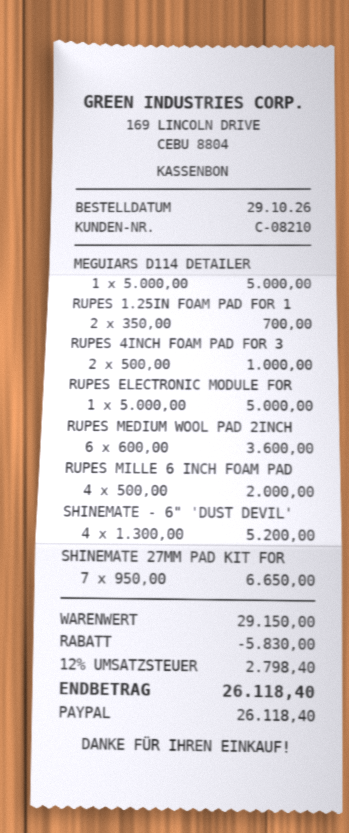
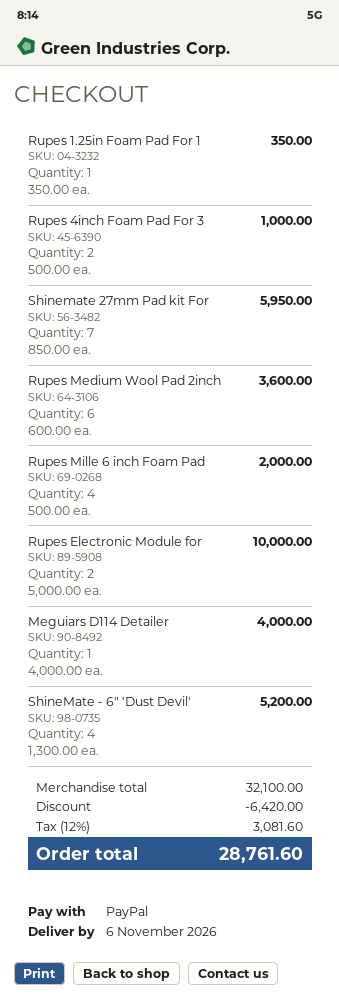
MEGUIARS D114 DETAILER: 1 x 5000.00 = 5000.00 -> 1 x 4000.00 = 4000.00
RUPES 1.25IN FOAM PAD FOR 1: 2 x 350.00 = 700.00 -> 1 x 350.00 = 350.00
RUPES ELECTRONIC MODULE FOR: 1 x 5000.00 = 5000.00 -> 2 x 5000.00 = 10000.00
SHINEMATE 27MM PAD KIT FOR: 7 x 950.00 = 6650.00 -> 7 x 850.00 = 5950.00
subtotal: 29150.00 -> 32100.00
discount: 5830.00 -> 6420.00
tax: 12% = 2798.40 -> 12% = 3081.60
total: 26118.40 -> 28761.60

